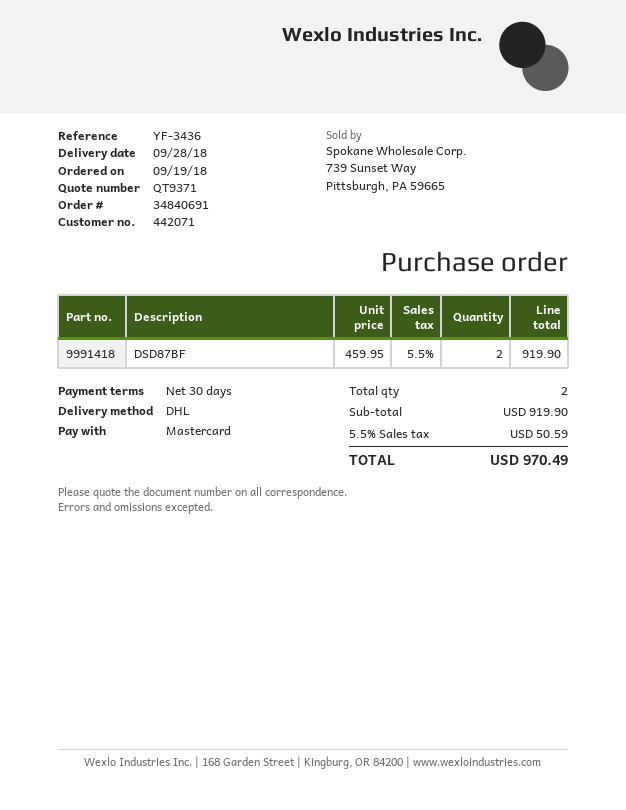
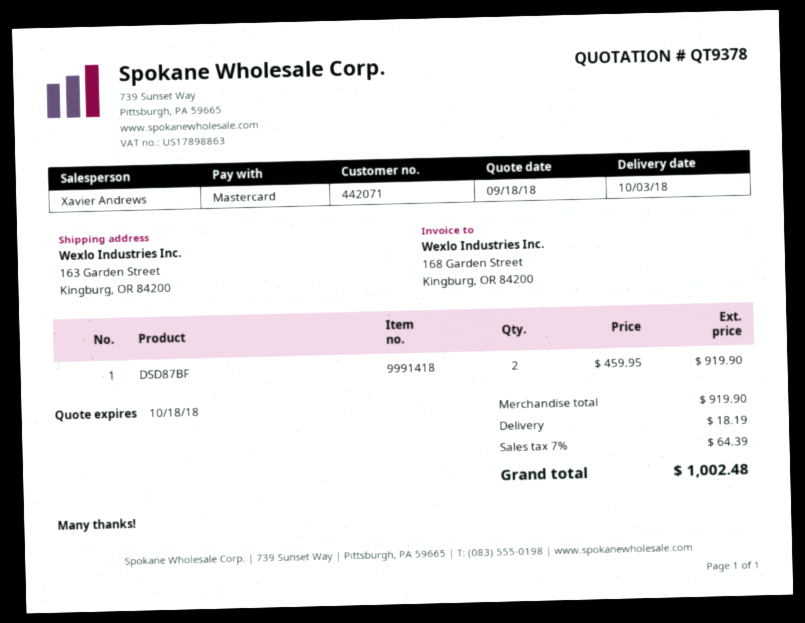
quote number: QT9371 -> QT9378
delivery date: 2018-09-28 -> 2018-10-03
shipping: none -> 18.19
tax: 5.5% = 50.59 -> 7% = 64.39
total: 970.49 -> 1002.48

